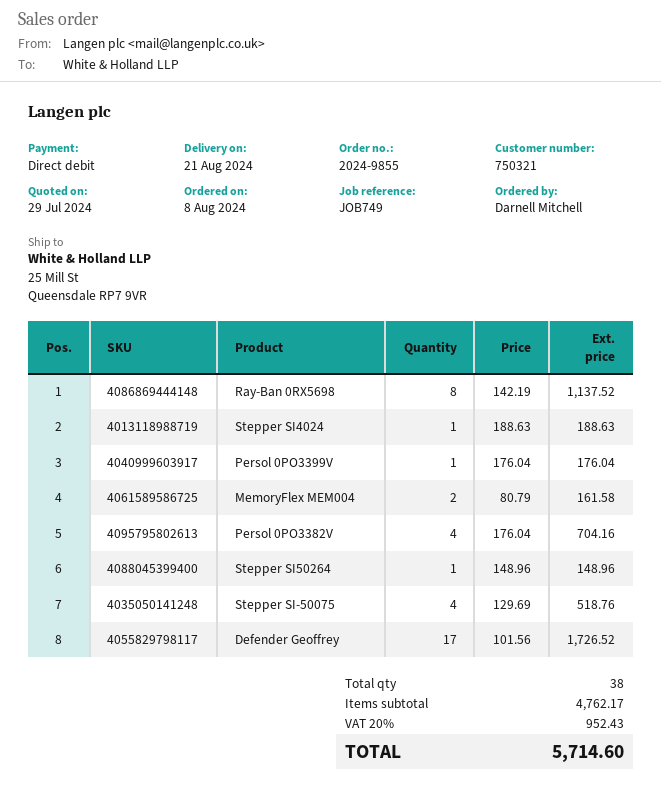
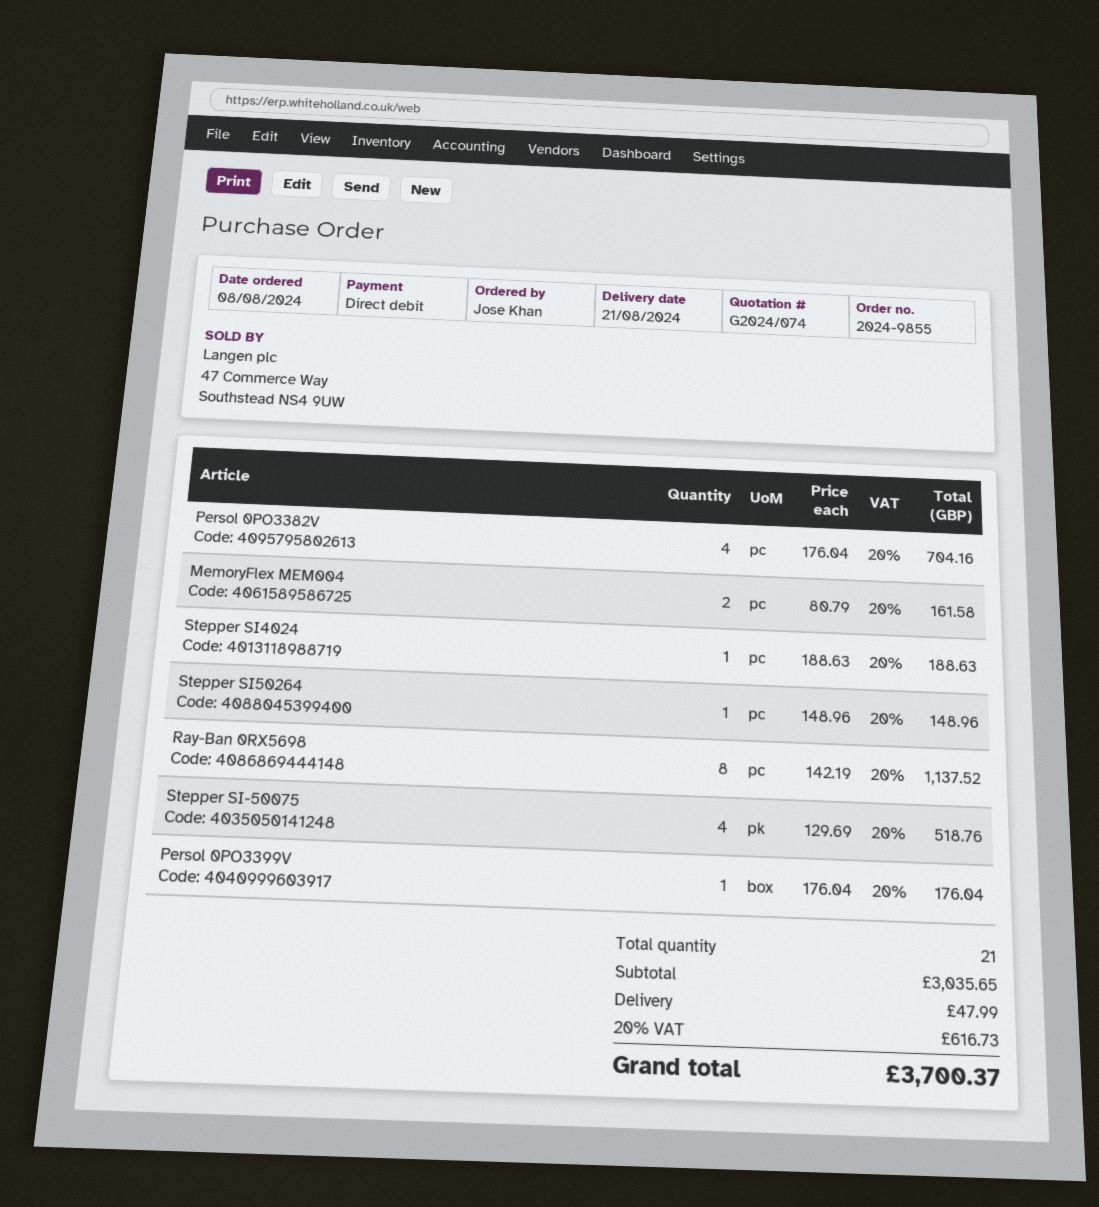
ordered by: Darnell Mitchell -> Jose Khan
Defender Geoffrey: 17 x 101.56 = 1726.52 -> none
total quantity: 38 -> 21
subtotal: 4762.17 -> 3035.65
shipping: none -> 47.99
tax: 20% = 952.43 -> 20% = 616.73
total: 5714.60 -> 3700.37

